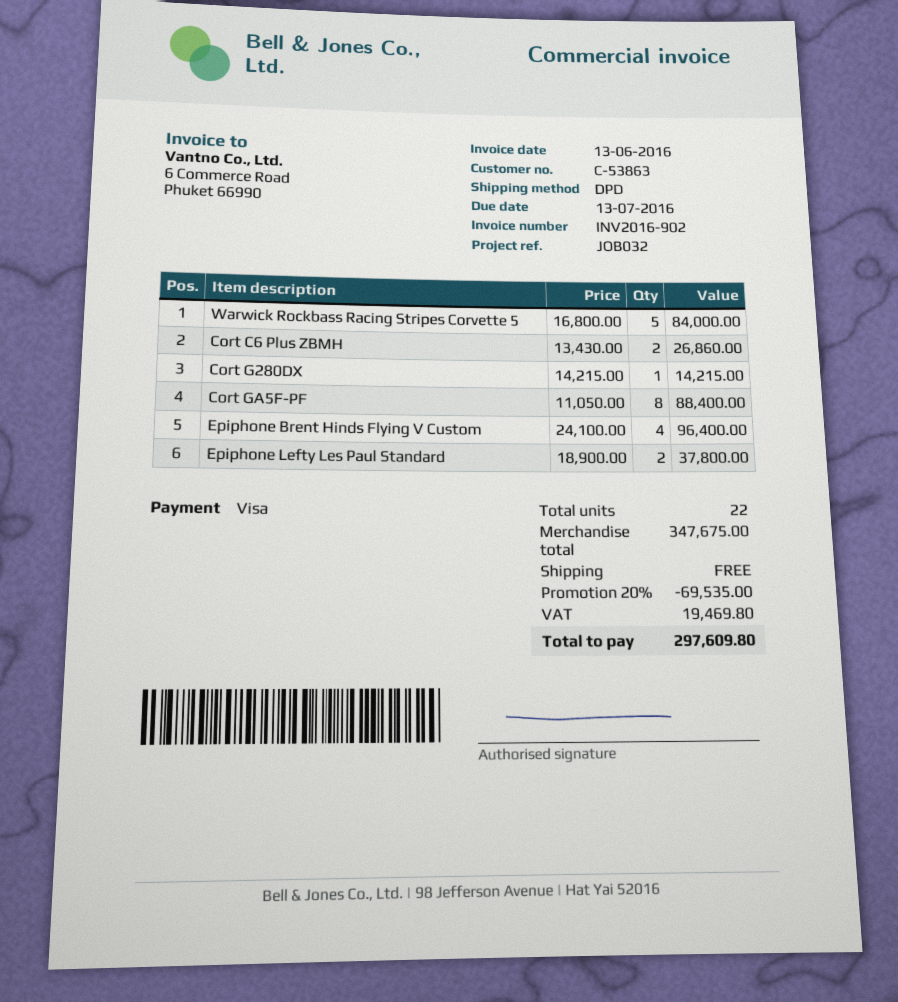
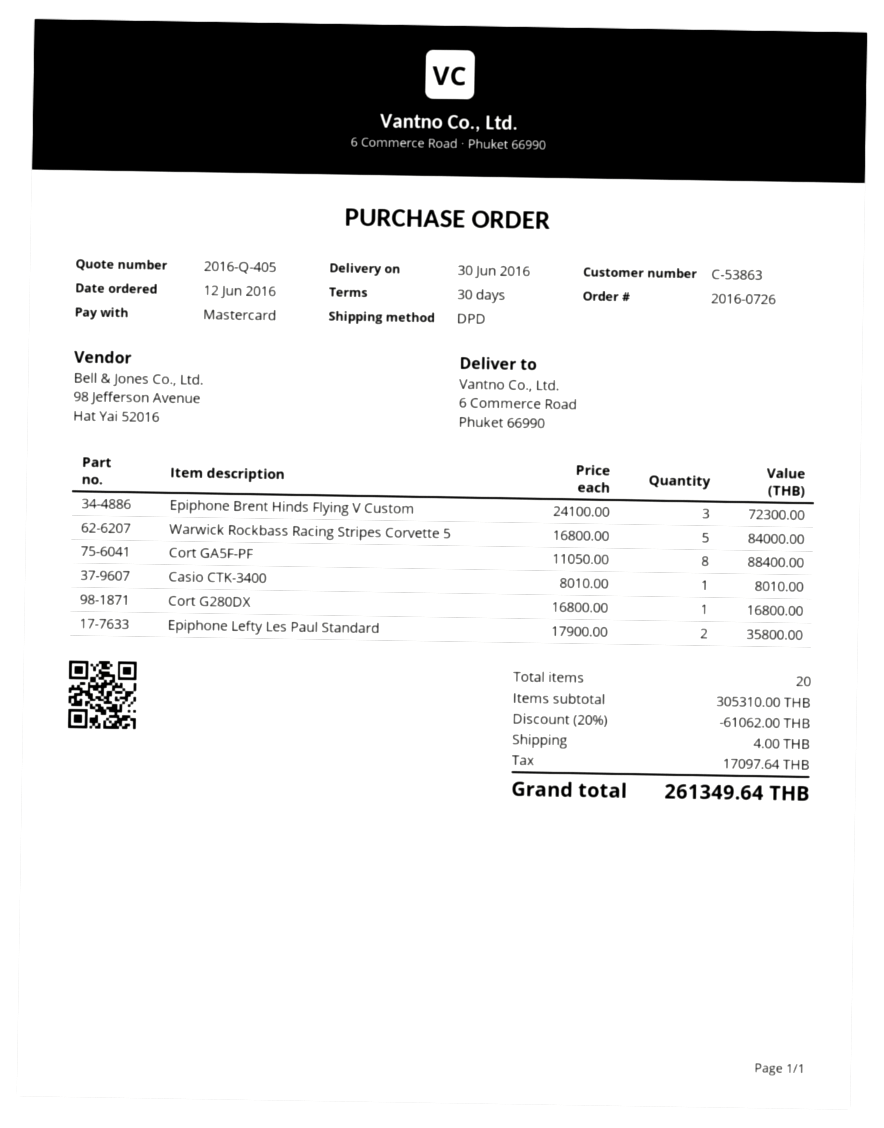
payment method: Visa -> Mastercard
Cort C6 Plus ZBMH: 2 x 13430.00 = 26860.00 -> none
Cort G280DX: 1 x 14215.00 = 14215.00 -> 1 x 16800.00 = 16800.00
Epiphone Brent Hinds Flying V Custom: 4 x 24100.00 = 96400.00 -> 3 x 24100.00 = 72300.00
Epiphone Lefty Les Paul Standard: 2 x 18900.00 = 37800.00 -> 2 x 17900.00 = 35800.00
Casio CTK-3400: none -> 1 x 8010.00 = 8010.00
total quantity: 22 -> 20
subtotal: 347675.00 -> 305310.00
discount: 20% = 69535.00 -> 20% = 61062.00
shipping: 0.00 -> 4.00
tax: 19469.80 -> 17097.64
total: 297609.80 -> 261349.64

